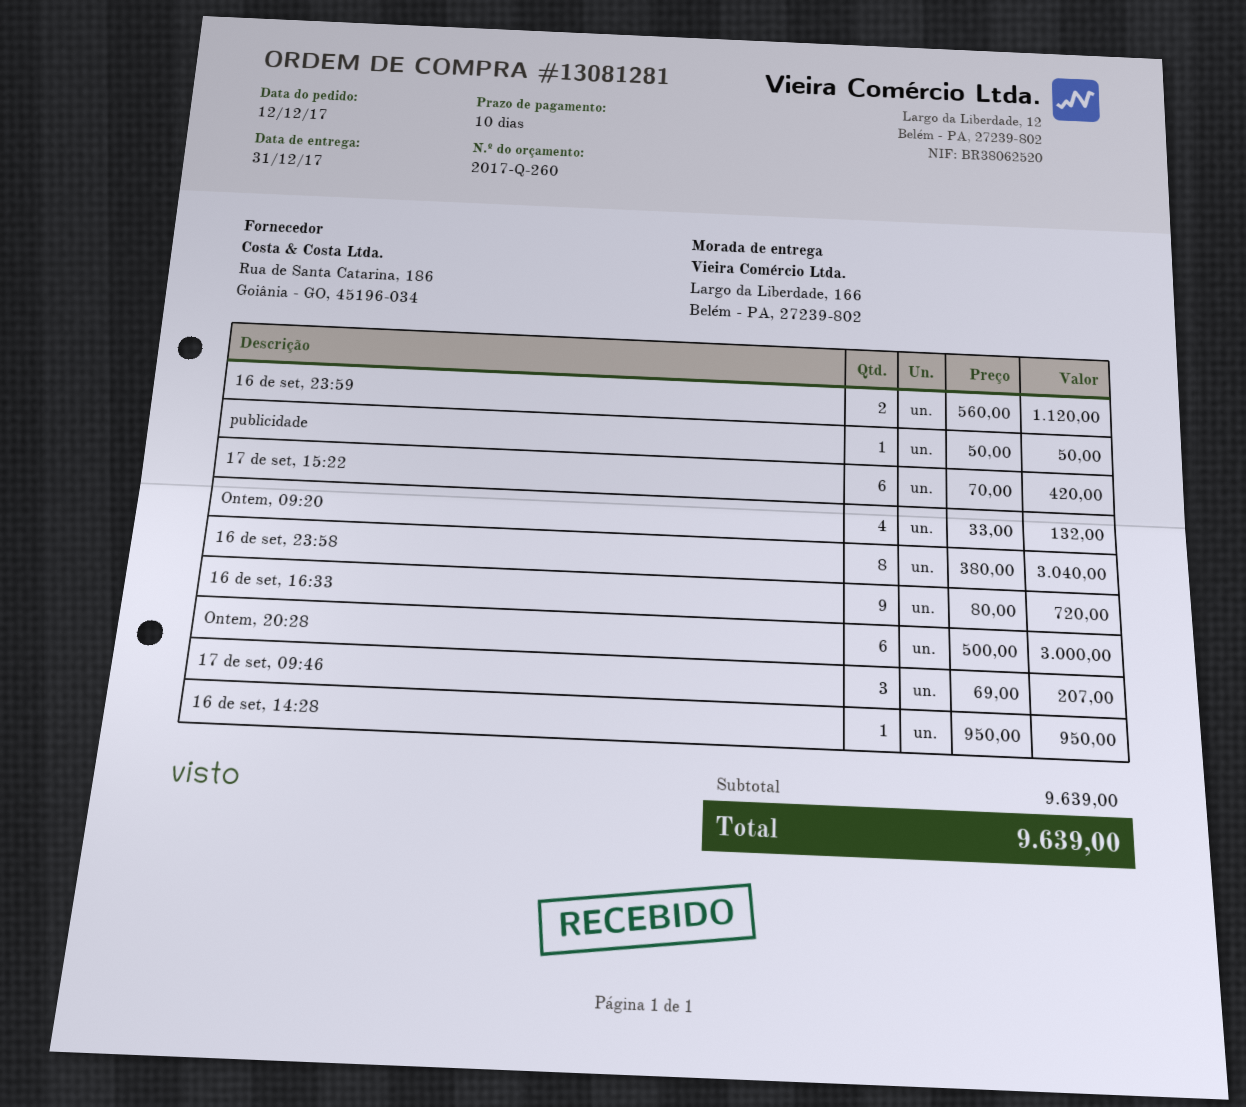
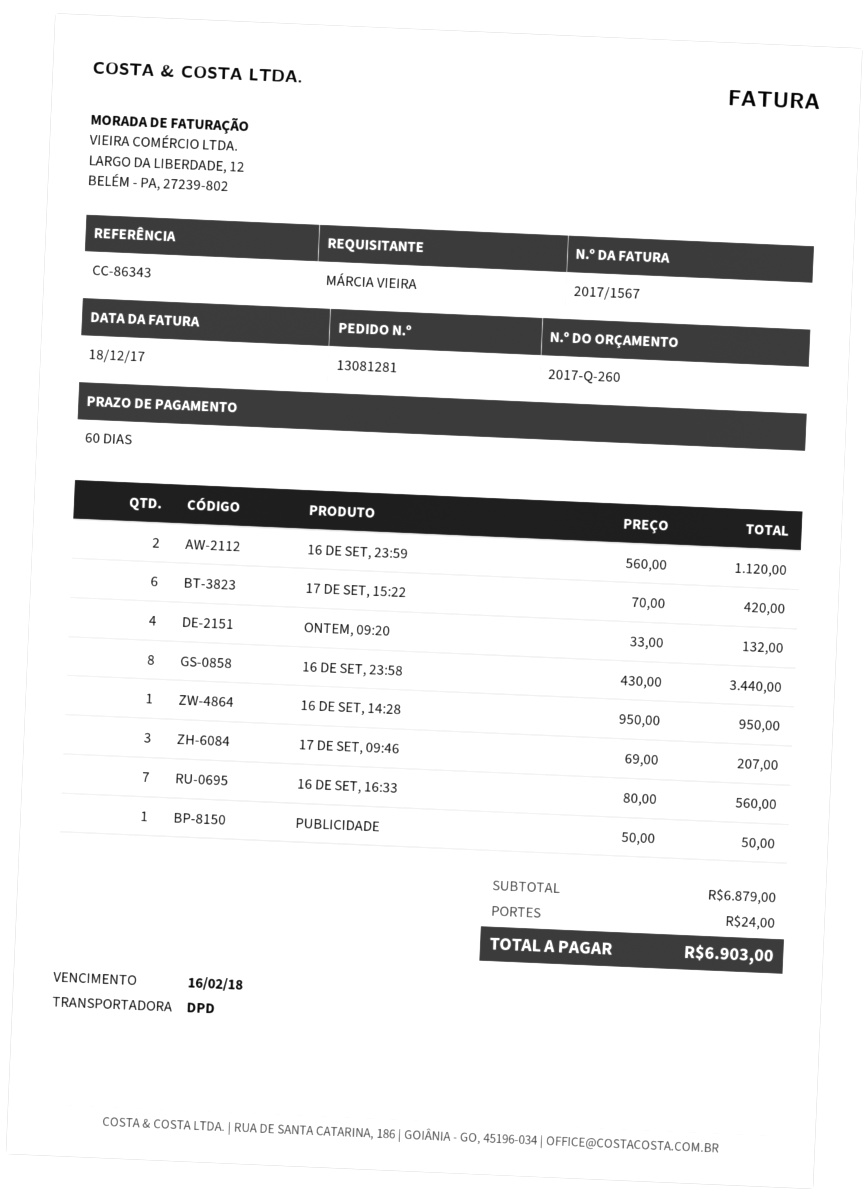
payment terms: 10 days -> 60 days
16 de set, 23:58: 8 x 380.00 = 3040.00 -> 8 x 430.00 = 3440.00
16 de set, 16:33: 9 x 80.00 = 720.00 -> 7 x 80.00 = 560.00
Ontem, 20:28: 6 x 500.00 = 3000.00 -> none
subtotal: 9639.00 -> 6879.00
shipping: none -> 24.00
total: 9639.00 -> 6903.00

